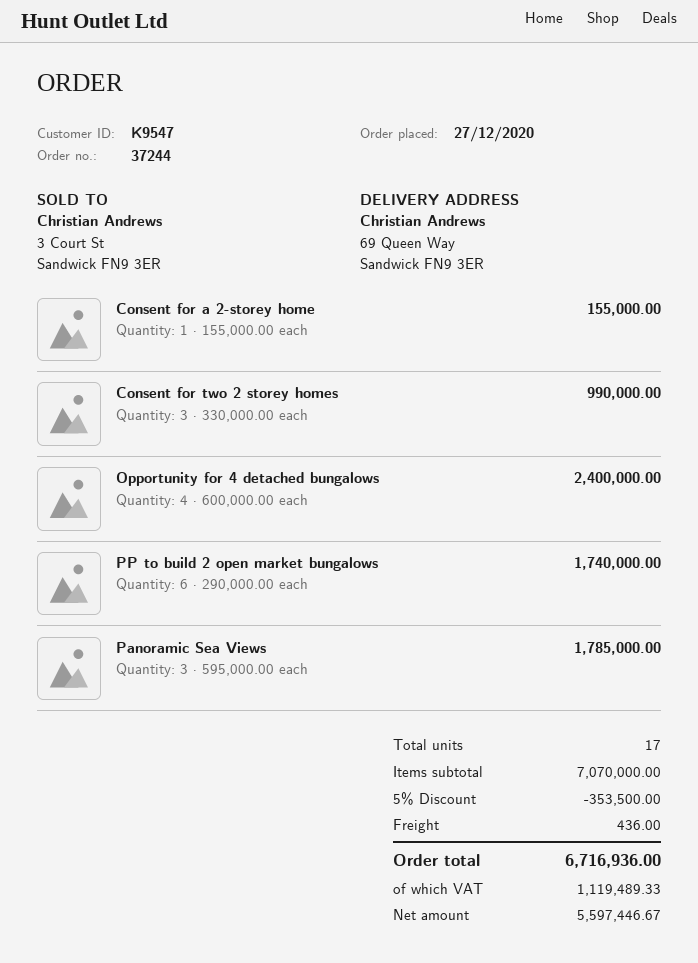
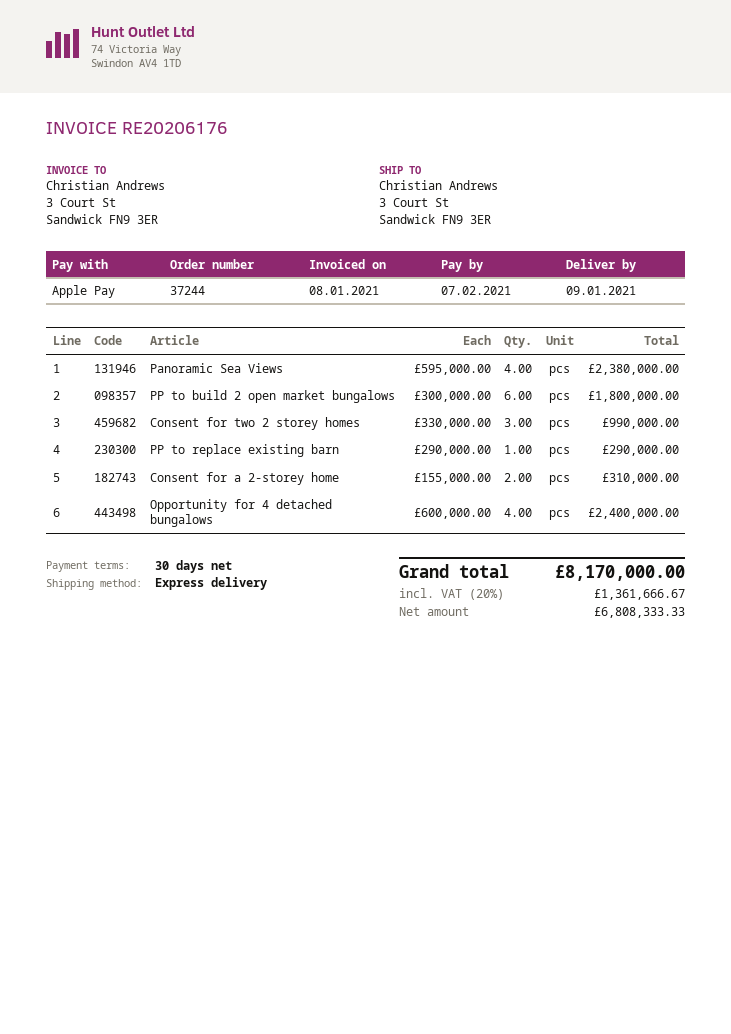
ship to: 69 Queen Way, Sandwick FN9 3ER -> 3 Court St, Sandwick FN9 3ER
Consent for a 2-storey home: 1 x 155000.00 = 155000.00 -> 2 x 155000.00 = 310000.00
PP to build 2 open market bungalows: 6 x 290000.00 = 1740000.00 -> 6 x 300000.00 = 1800000.00
Panoramic Sea Views: 3 x 595000.00 = 1785000.00 -> 4 x 595000.00 = 2380000.00
PP to replace existing barn: none -> 1 x 290000.00 = 290000.00
discount: 5% = 353500.00 -> none
shipping: 436.00 -> none
net: 5597446.67 -> 6808333.33
tax: 1119489.33 -> 1361666.67
total: 6716936.00 -> 8170000.00

